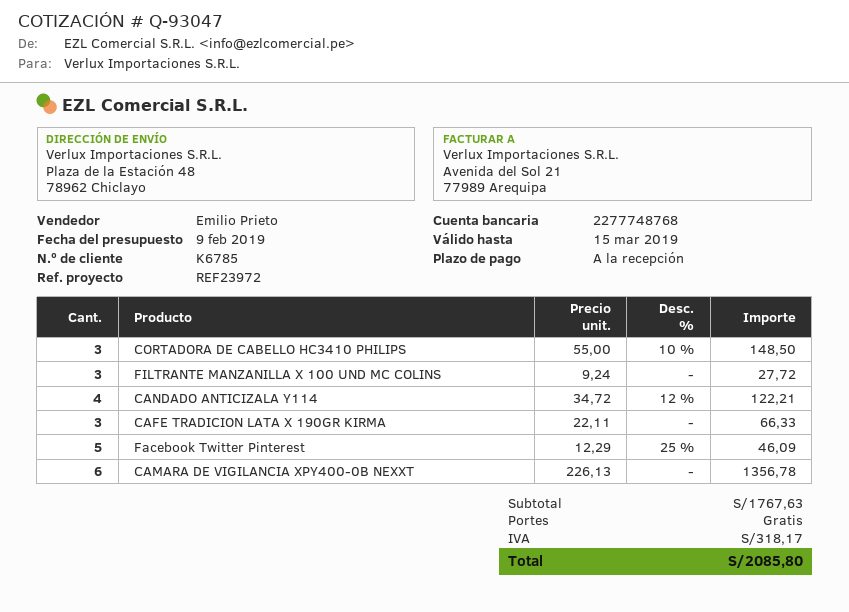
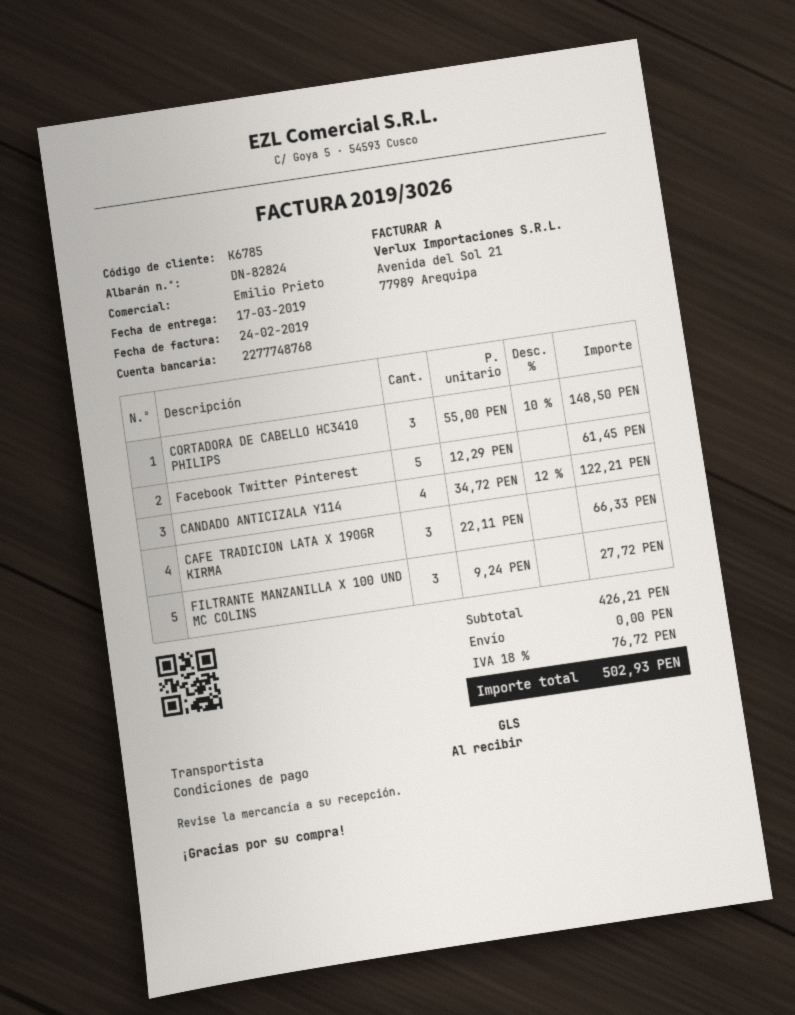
Facebook Twitter Pinterest: 5 x 12.29 - 25% = 46.09 -> 5 x 12.29 = 61.45
CAMARA DE VIGILANCIA XPY400-0B NEXXT: 6 x 226.13 = 1356.78 -> none
subtotal: 1767.63 -> 426.21
tax: 318.17 -> 76.72
total: 2085.80 -> 502.93

